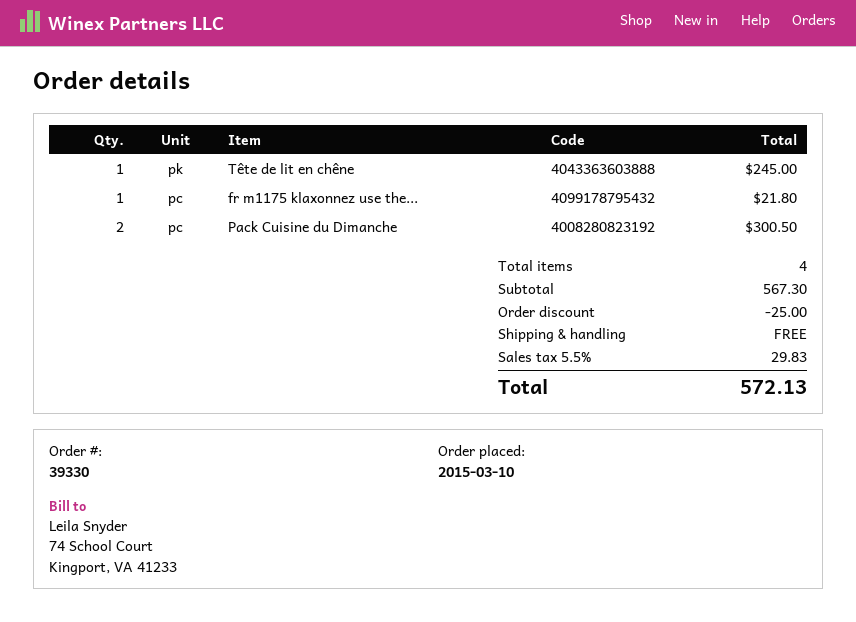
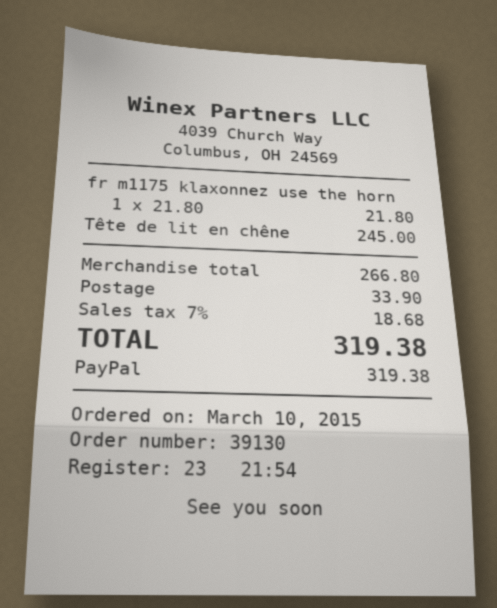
order number: 39330 -> 39130
Pack Cuisine du Dimanche: 2 for 300.50 -> none
subtotal: 567.30 -> 266.80
discount: 25.00 -> none
shipping: 0.00 -> 33.90
tax: 5.5% = 29.83 -> 7% = 18.68
total: 572.13 -> 319.38

